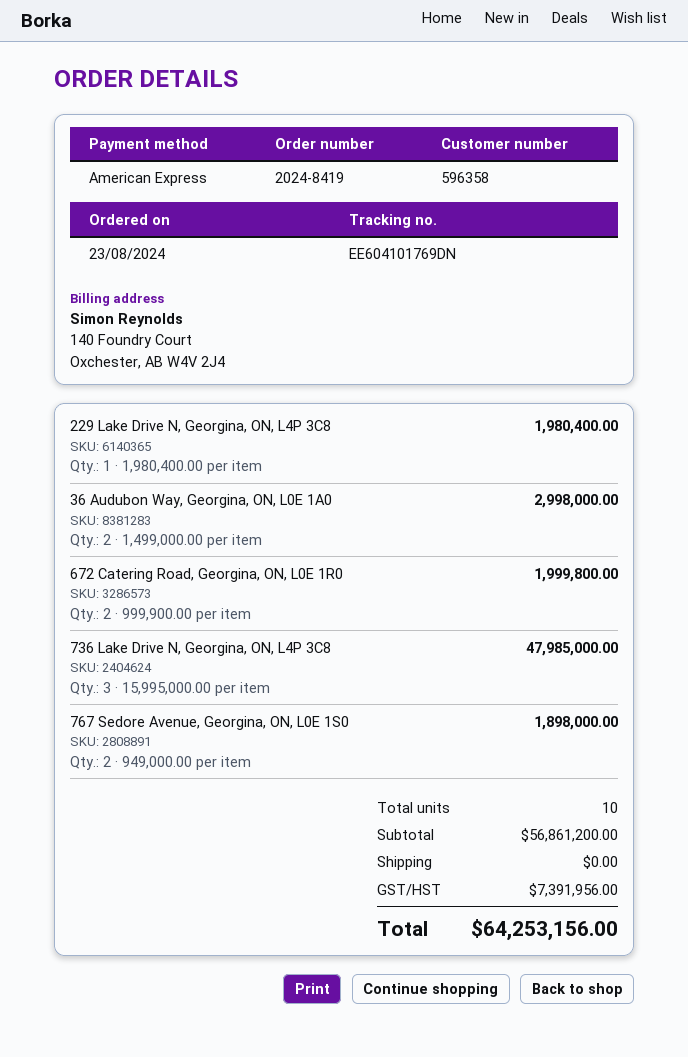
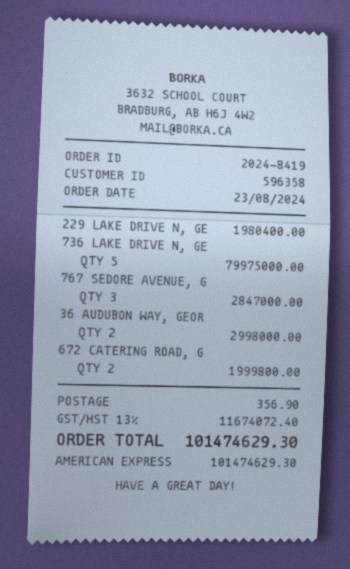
736 Lake Drive N, Georgina, ON, L4P 3C8: 3 for 47985000.00 -> 5 for 79975000.00
767 Sedore Avenue, Georgina, ON, L0E 1S0: 2 for 1898000.00 -> 3 for 2847000.00
shipping: 0.00 -> 356.90
tax: 7391956.00 -> 11674072.40
total: 64253156.00 -> 101474629.30

